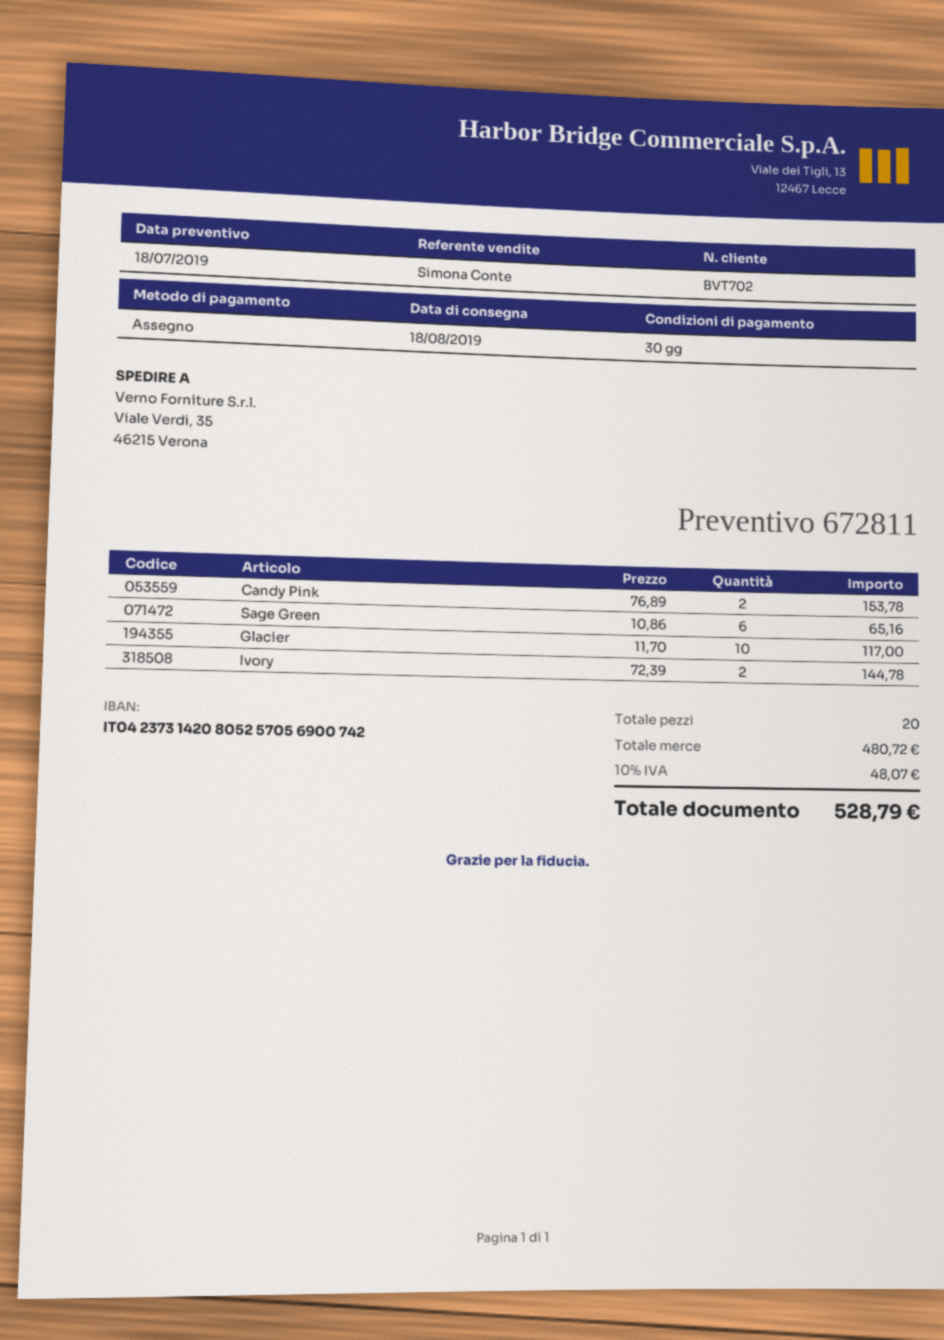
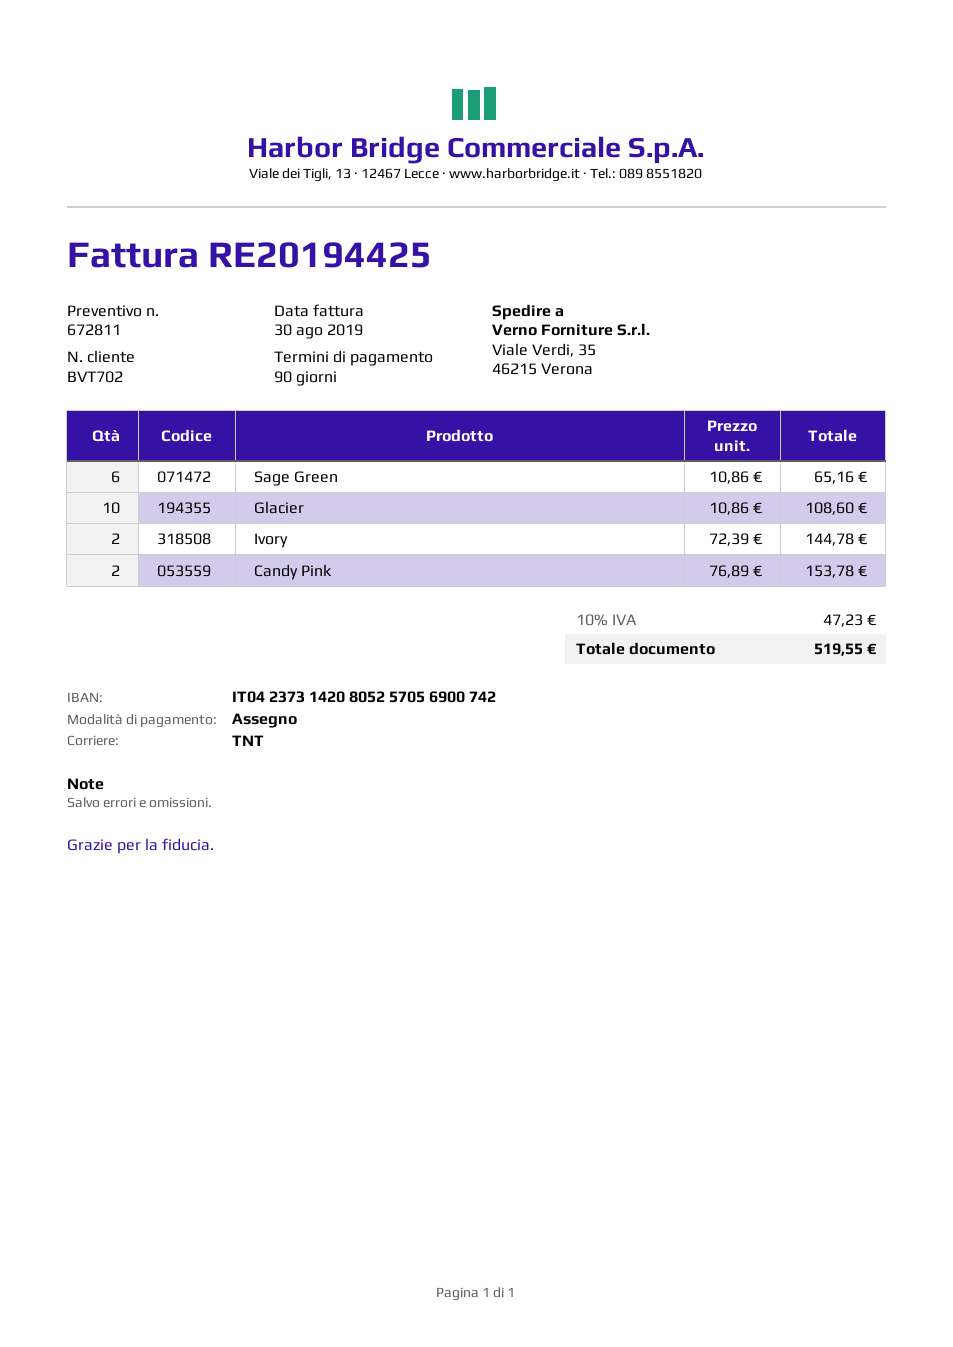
payment terms: 30 days -> 90 days
Glacier: 10 x 11.70 = 117.00 -> 10 x 10.86 = 108.60
tax: 10% = 48.07 -> 10% = 47.23
total: 528.79 -> 519.55

